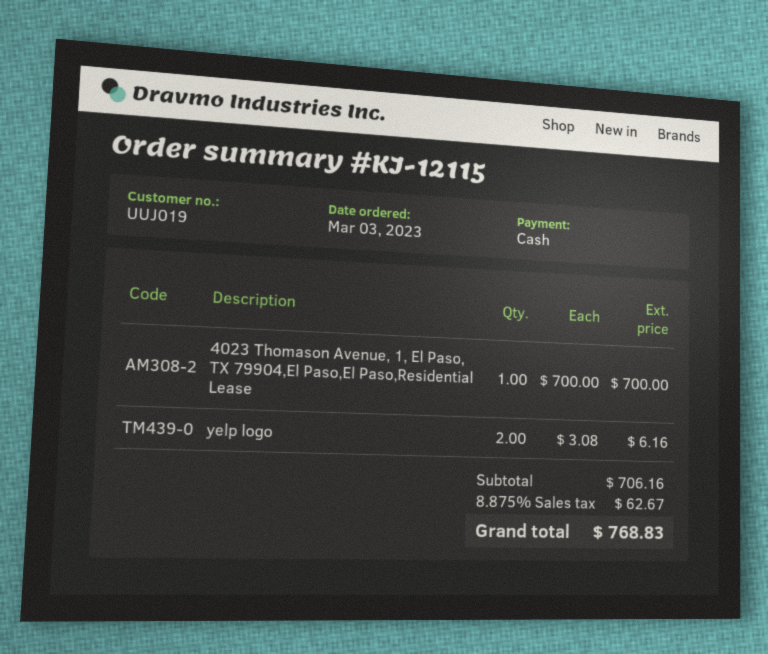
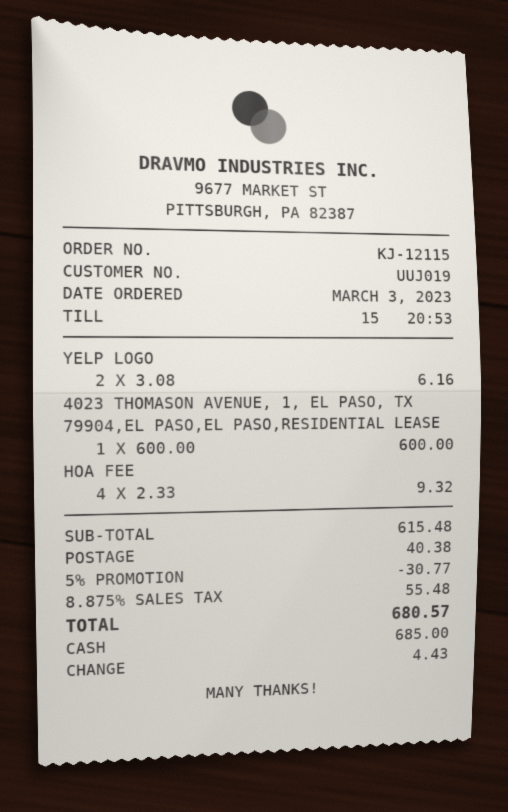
4023 Thomason Avenue, 1, El Paso, TX 79904,El Paso,El Paso,Residential Lease: 1 x 700.00 = 700.00 -> 1 x 600.00 = 600.00
HOA FEE: none -> 4 x 2.33 = 9.32
subtotal: 706.16 -> 615.48
discount: none -> 5% = 30.77
shipping: none -> 40.38
tax: 8.875% = 62.67 -> 8.875% = 55.48
total: 768.83 -> 680.57

